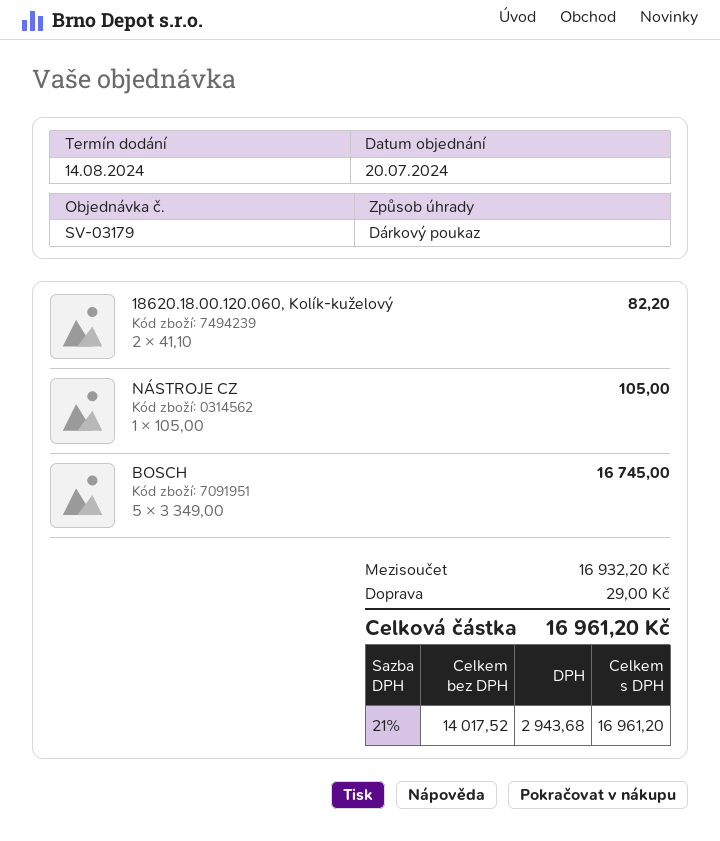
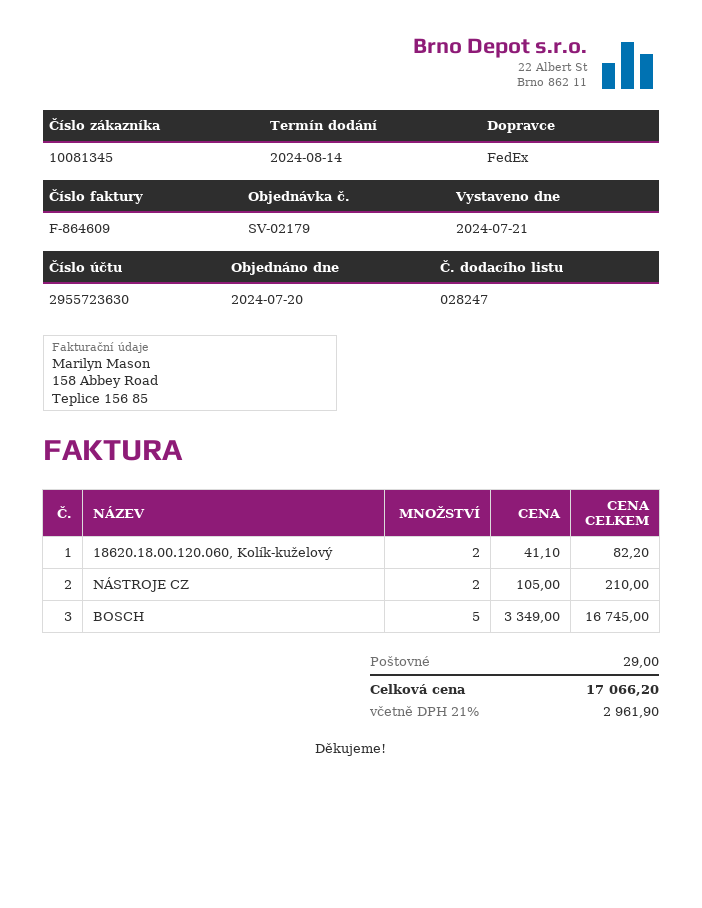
order number: SV-03179 -> SV-02179
NÁSTROJE CZ: 1 x 105.00 = 105.00 -> 2 x 105.00 = 210.00
tax: 21% = 2943.68 -> 21% = 2961.90
total: 16961.20 -> 17066.20

